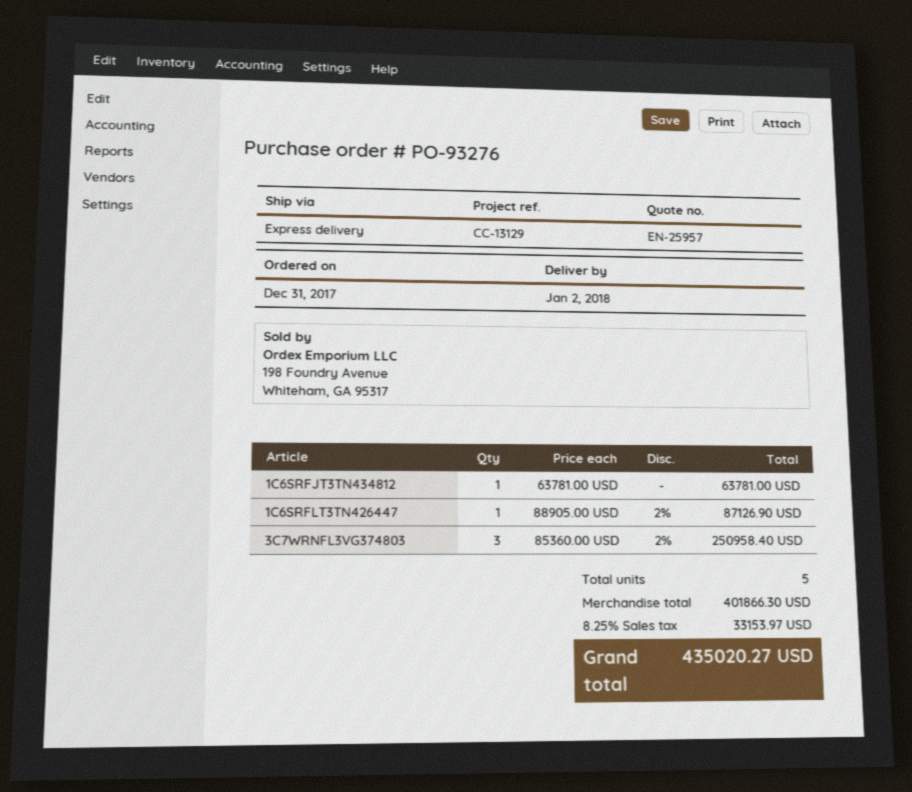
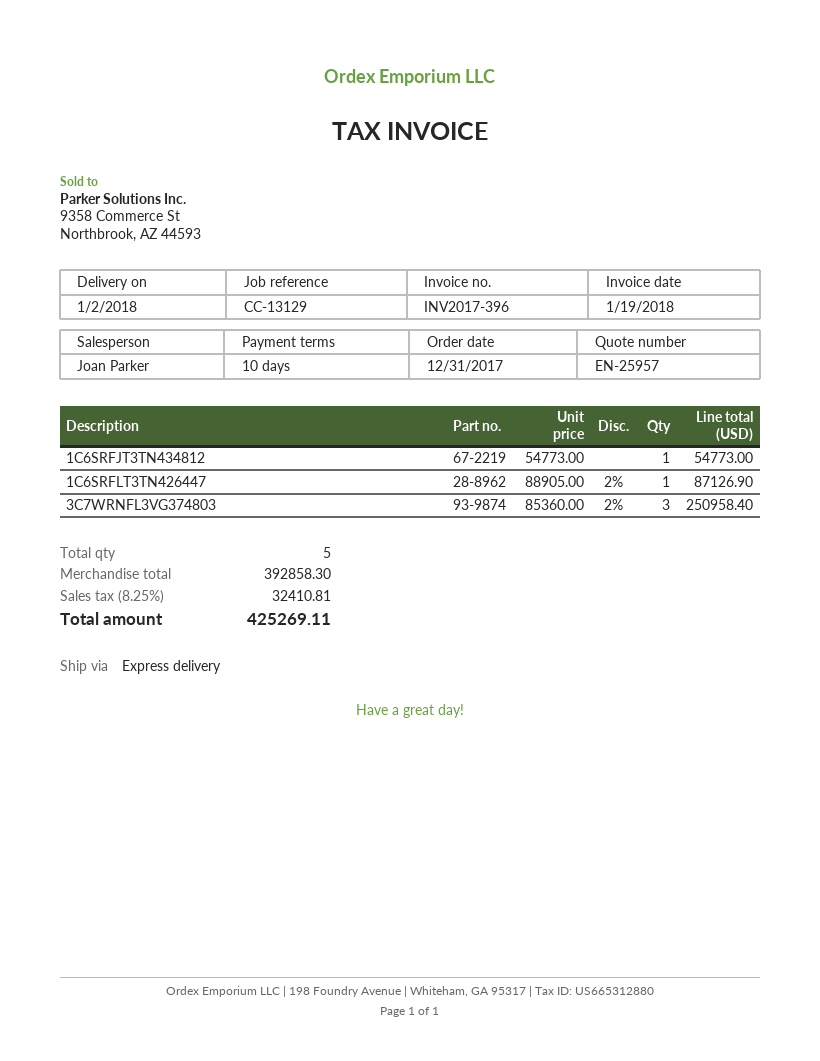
1C6SRFJT3TN434812: 1 x 63781.00 = 63781.00 -> 1 x 54773.00 = 54773.00
subtotal: 401866.30 -> 392858.30
tax: 8.25% = 33153.97 -> 8.25% = 32410.81
total: 435020.27 -> 425269.11

